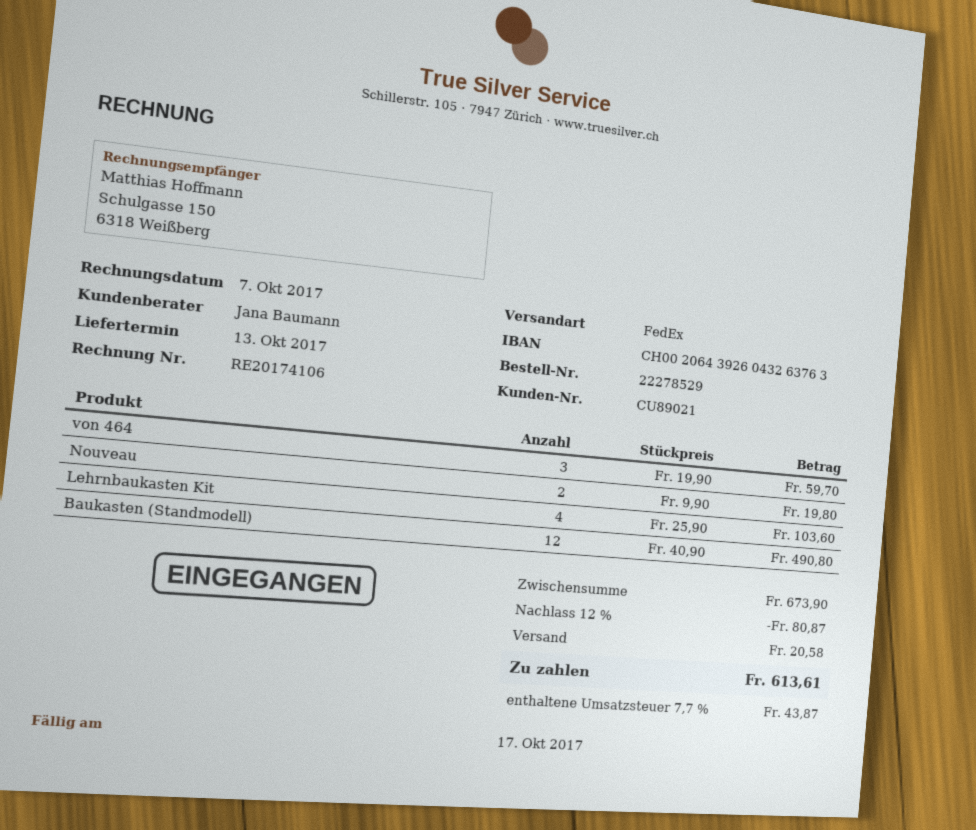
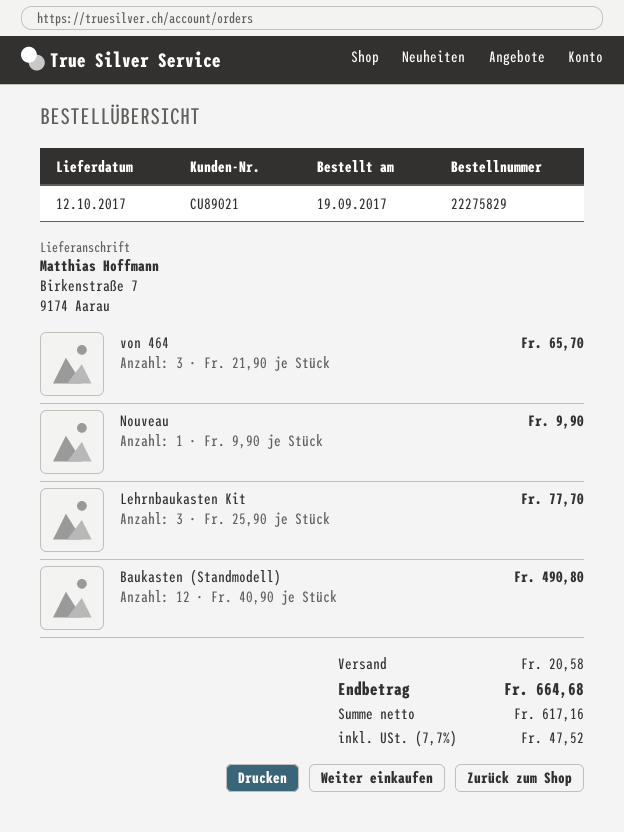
order number: 22278529 -> 22275829
delivery date: 2017-10-13 -> 2017-10-12
von 464: 3 x 19.90 = 59.70 -> 3 x 21.90 = 65.70
Nouveau: 2 x 9.90 = 19.80 -> 1 x 9.90 = 9.90
Lehrnbaukasten Kit: 4 x 25.90 = 103.60 -> 3 x 25.90 = 77.70
discount: 12% = 80.87 -> none
tax: 7.7% = 43.87 -> 7.7% = 47.52
total: 613.61 -> 664.68

